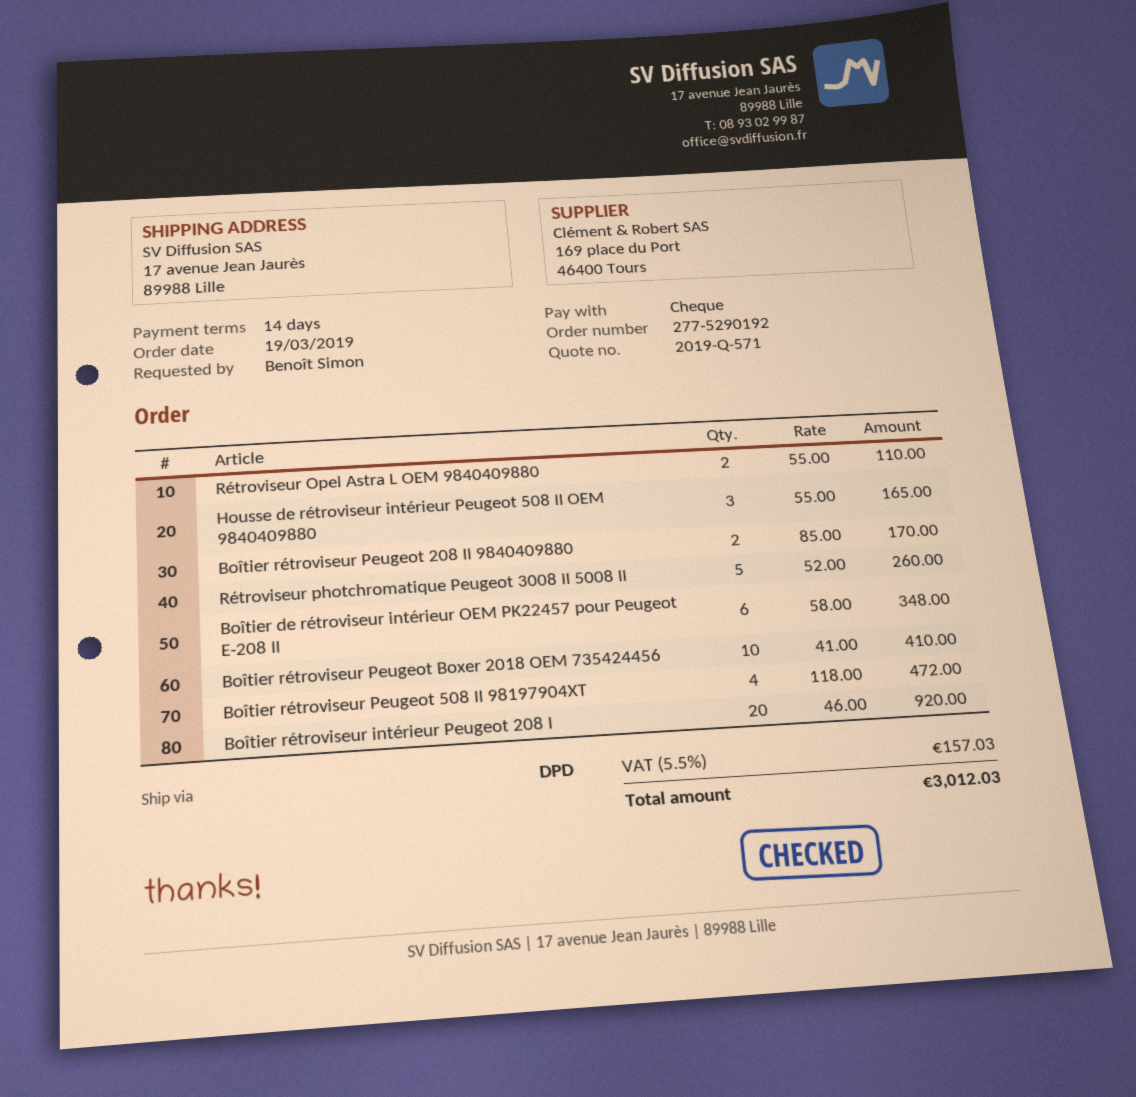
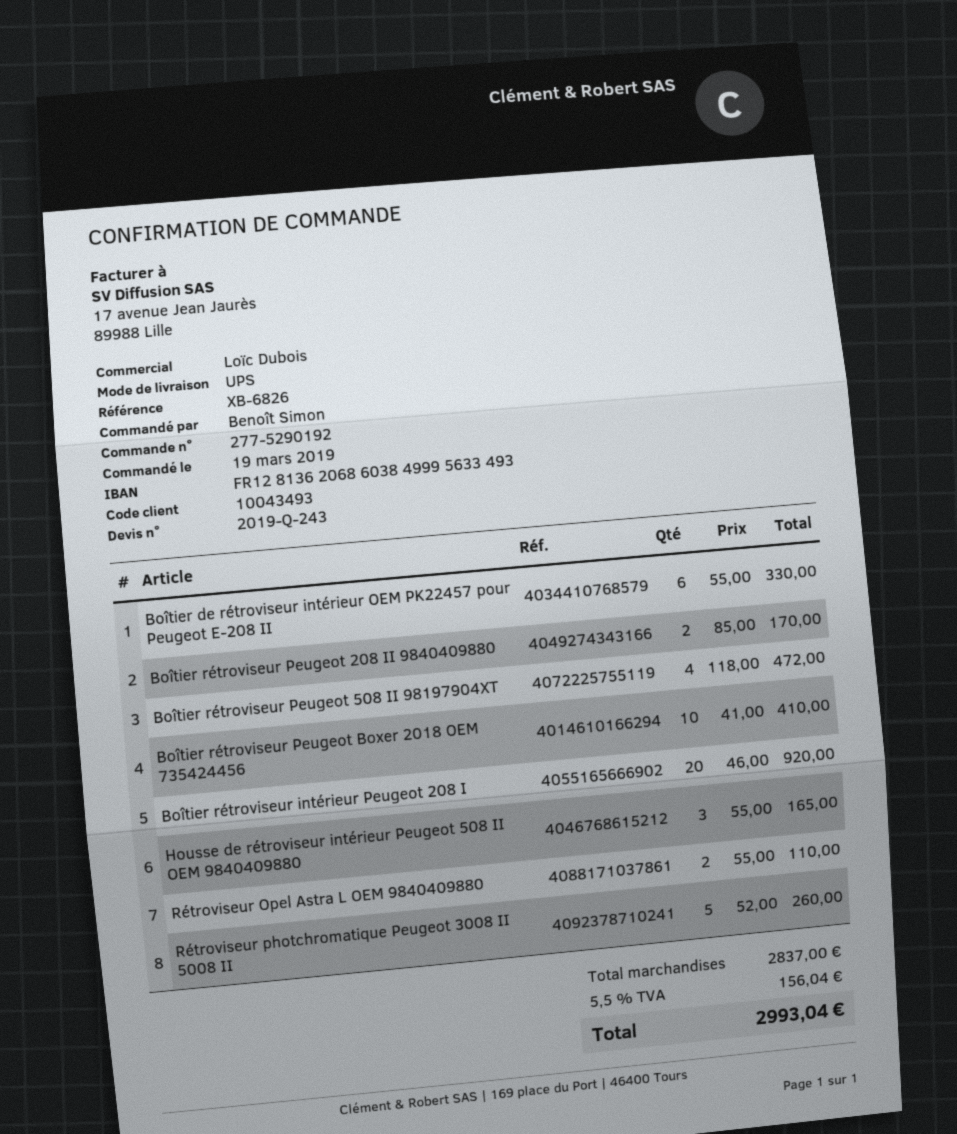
quote number: 2019-Q-571 -> 2019-Q-243
shipping method: DPD -> UPS
Boîtier de rétroviseur intérieur OEM PK22457 pour Peugeot E-208 II: 6 x 58.00 = 348.00 -> 6 x 55.00 = 330.00
tax: 5.5% = 157.03 -> 5.5% = 156.04
total: 3012.03 -> 2993.04

